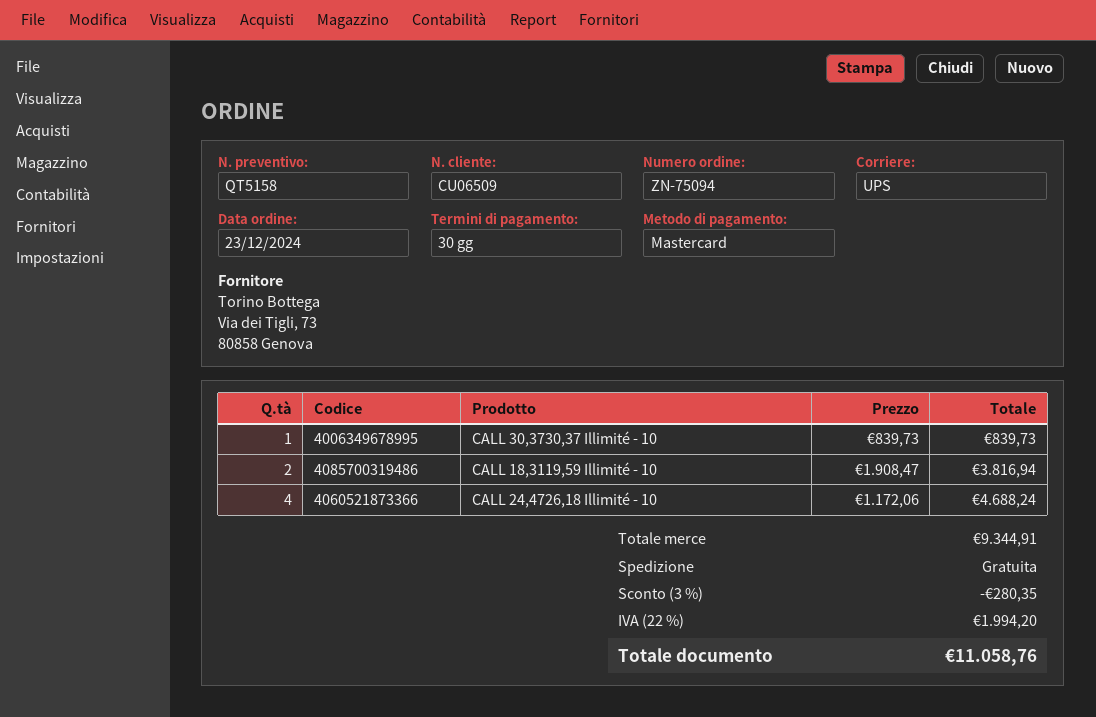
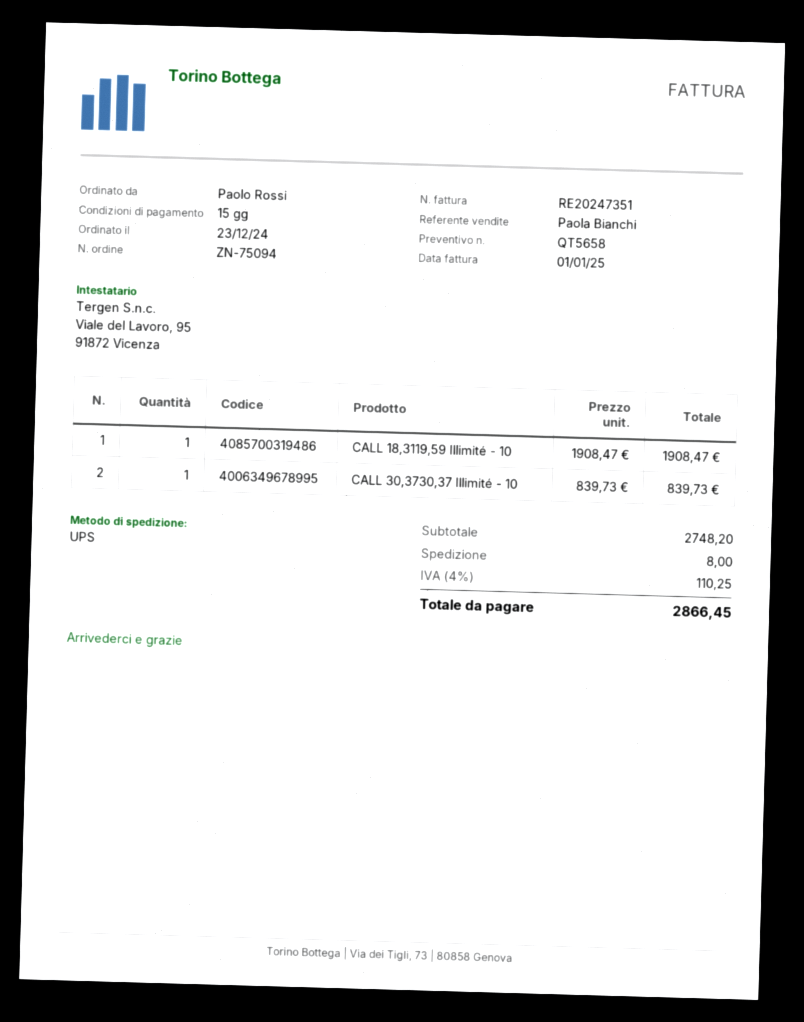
quote number: QT5158 -> QT5658
payment terms: 30 days -> 15 days
CALL 18,3119,59 Illimité - 10: 2 x 1908.47 = 3816.94 -> 1 x 1908.47 = 1908.47
CALL 24,4726,18 Illimité - 10: 4 x 1172.06 = 4688.24 -> none
subtotal: 9344.91 -> 2748.20
discount: 3% = 280.35 -> none
shipping: 0.00 -> 8.00
tax: 22% = 1994.20 -> 4% = 110.25
total: 11058.76 -> 2866.45

